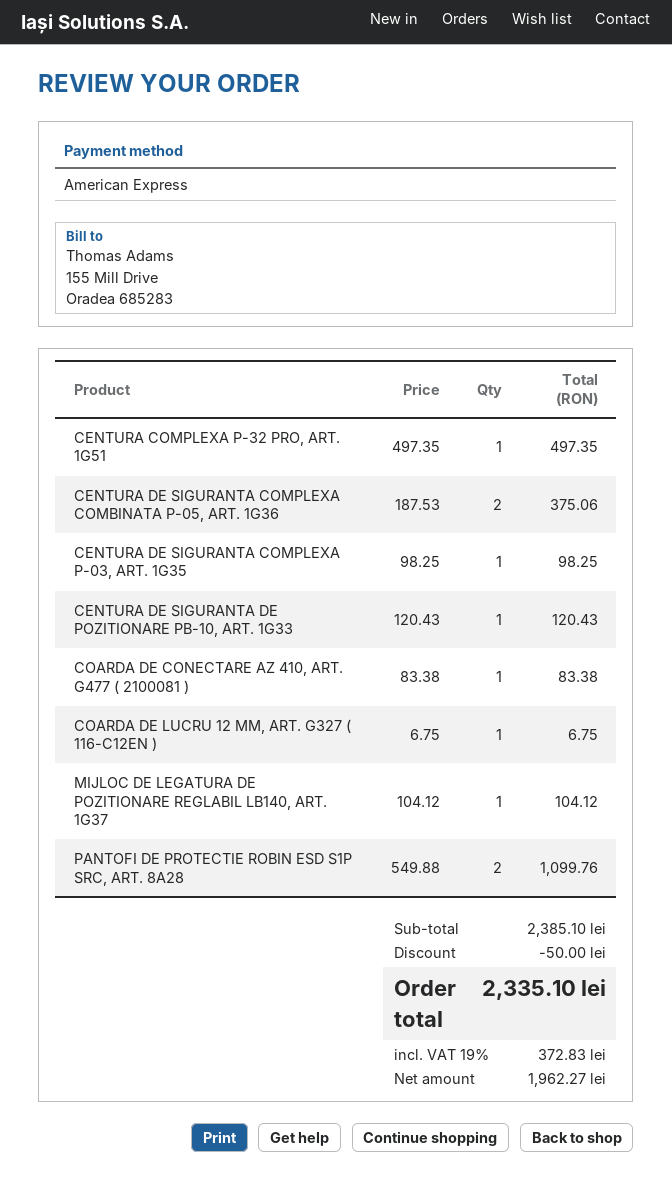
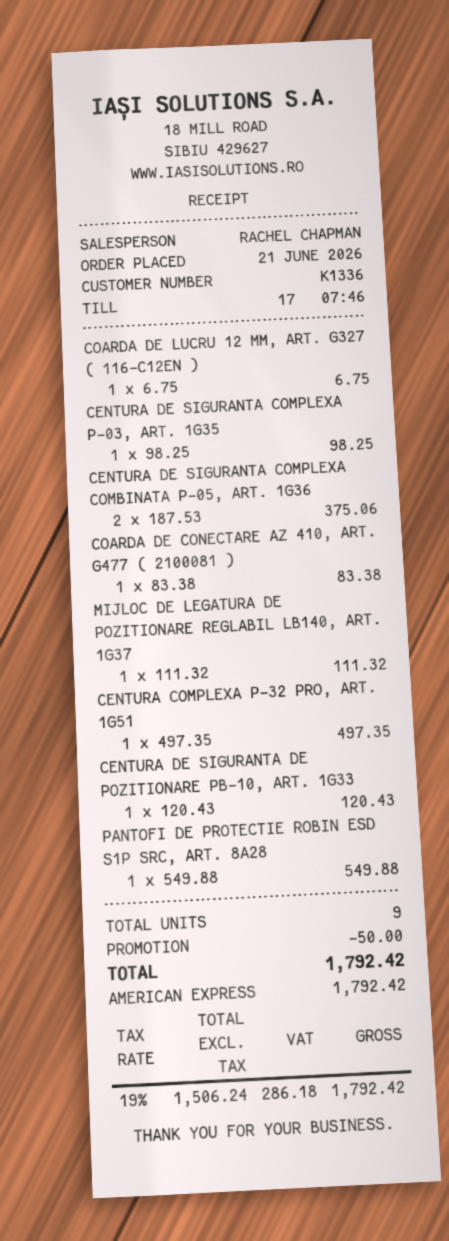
MIJLOC DE LEGATURA DE POZITIONARE REGLABIL LB140, ART. 1G37: 1 x 104.12 = 104.12 -> 1 x 111.32 = 111.32
PANTOFI DE PROTECTIE ROBIN ESD S1P SRC, ART. 8A28: 2 x 549.88 = 1099.76 -> 1 x 549.88 = 549.88
net: 1962.27 -> 1506.24
tax: 19% = 372.83 -> 19% = 286.18
total: 2335.10 -> 1792.42

